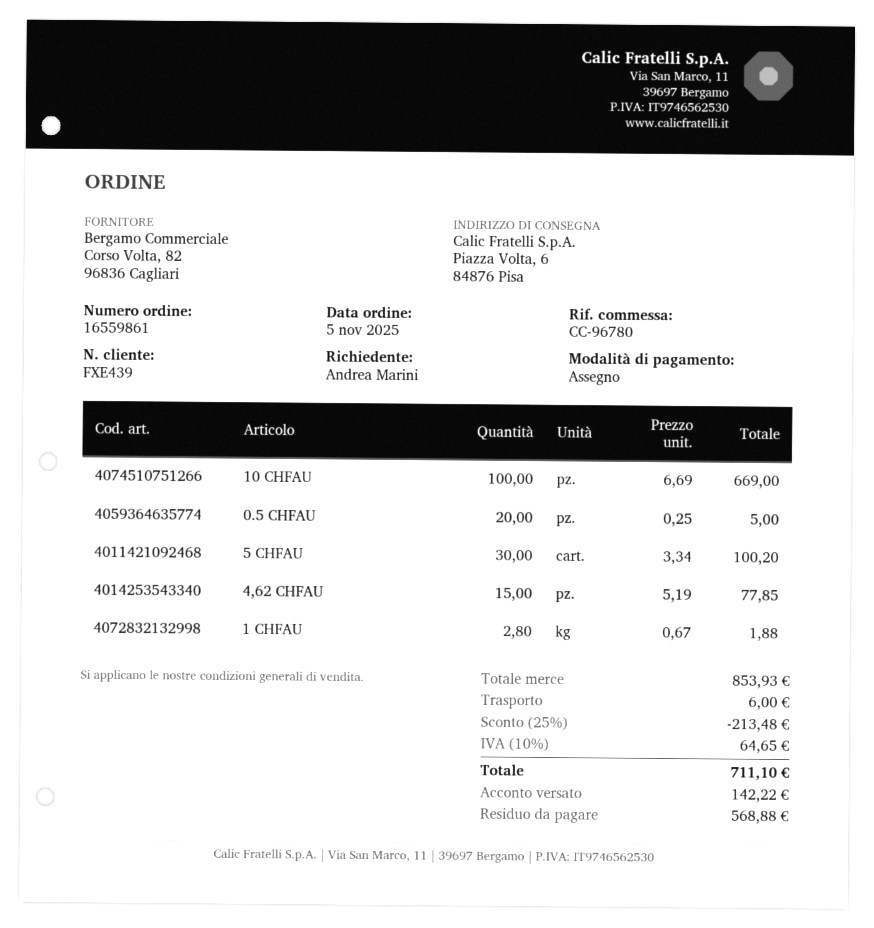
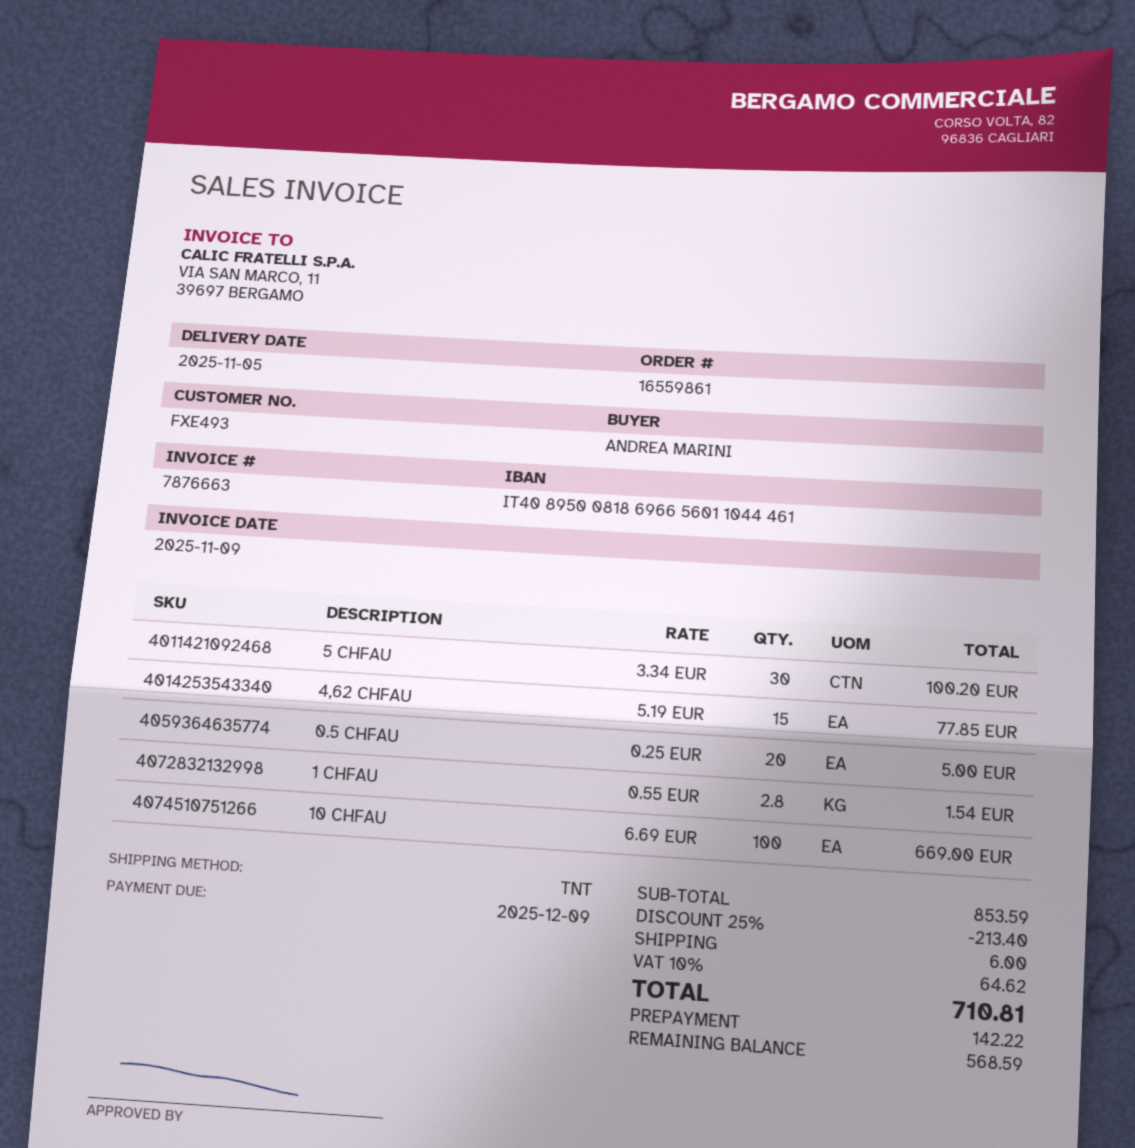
customer number: FXE439 -> FXE493
1 CHFAU: 2.8 x 0.67 = 1.88 -> 2.8 x 0.55 = 1.54
subtotal: 853.93 -> 853.59
discount: 25% = 213.48 -> 25% = 213.40
tax: 10% = 64.65 -> 10% = 64.62
total: 711.10 -> 710.81
balance: 568.88 -> 568.59

